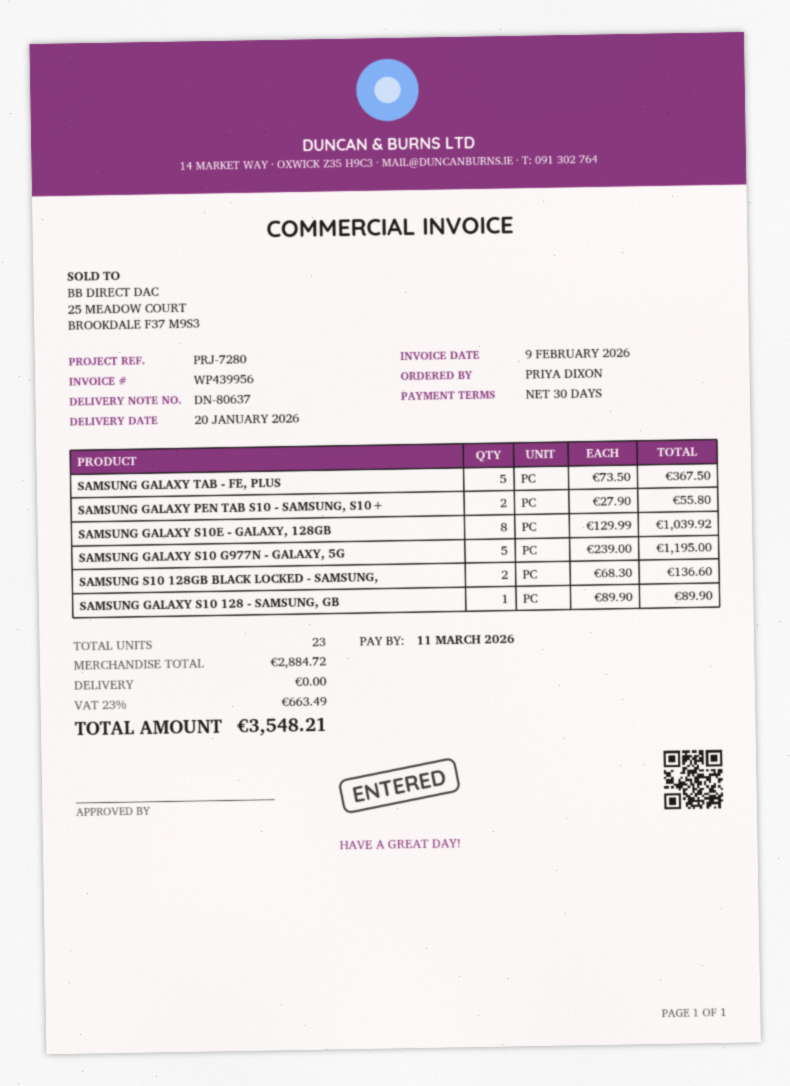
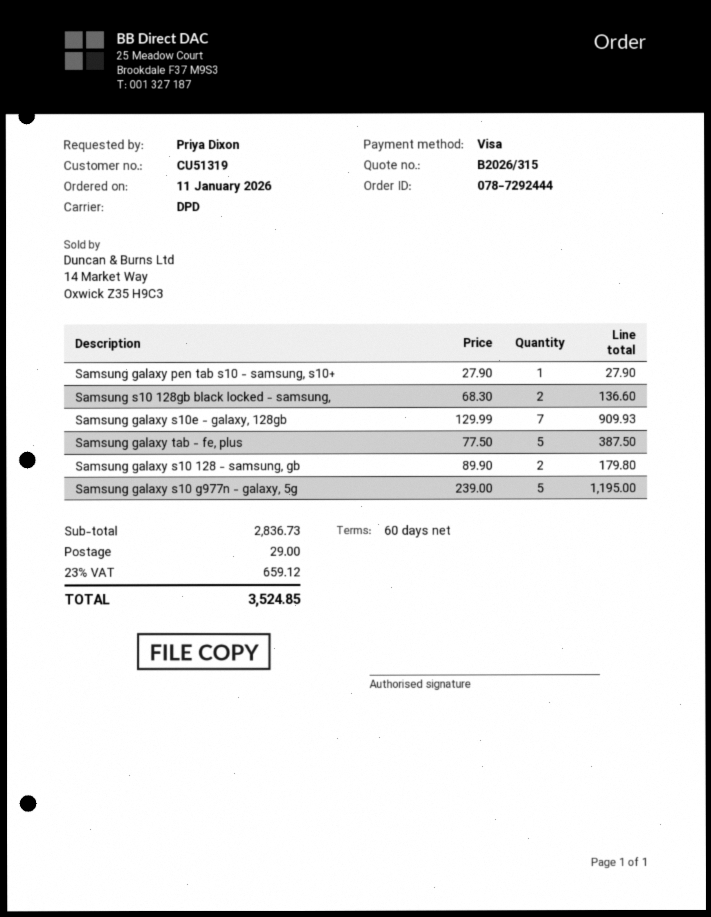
payment terms: 30 days -> 60 days
SAMSUNG GALAXY TAB - FE, PLUS: 5 x 73.50 = 367.50 -> 5 x 77.50 = 387.50
SAMSUNG GALAXY PEN TAB S10 - SAMSUNG, S10+: 2 x 27.90 = 55.80 -> 1 x 27.90 = 27.90
SAMSUNG GALAXY S10E - GALAXY, 128GB: 8 x 129.99 = 1039.92 -> 7 x 129.99 = 909.93
SAMSUNG GALAXY S10 128 - SAMSUNG, GB: 1 x 89.90 = 89.90 -> 2 x 89.90 = 179.80
subtotal: 2884.72 -> 2836.73
shipping: 0.00 -> 29.00
tax: 23% = 663.49 -> 23% = 659.12
total: 3548.21 -> 3524.85

